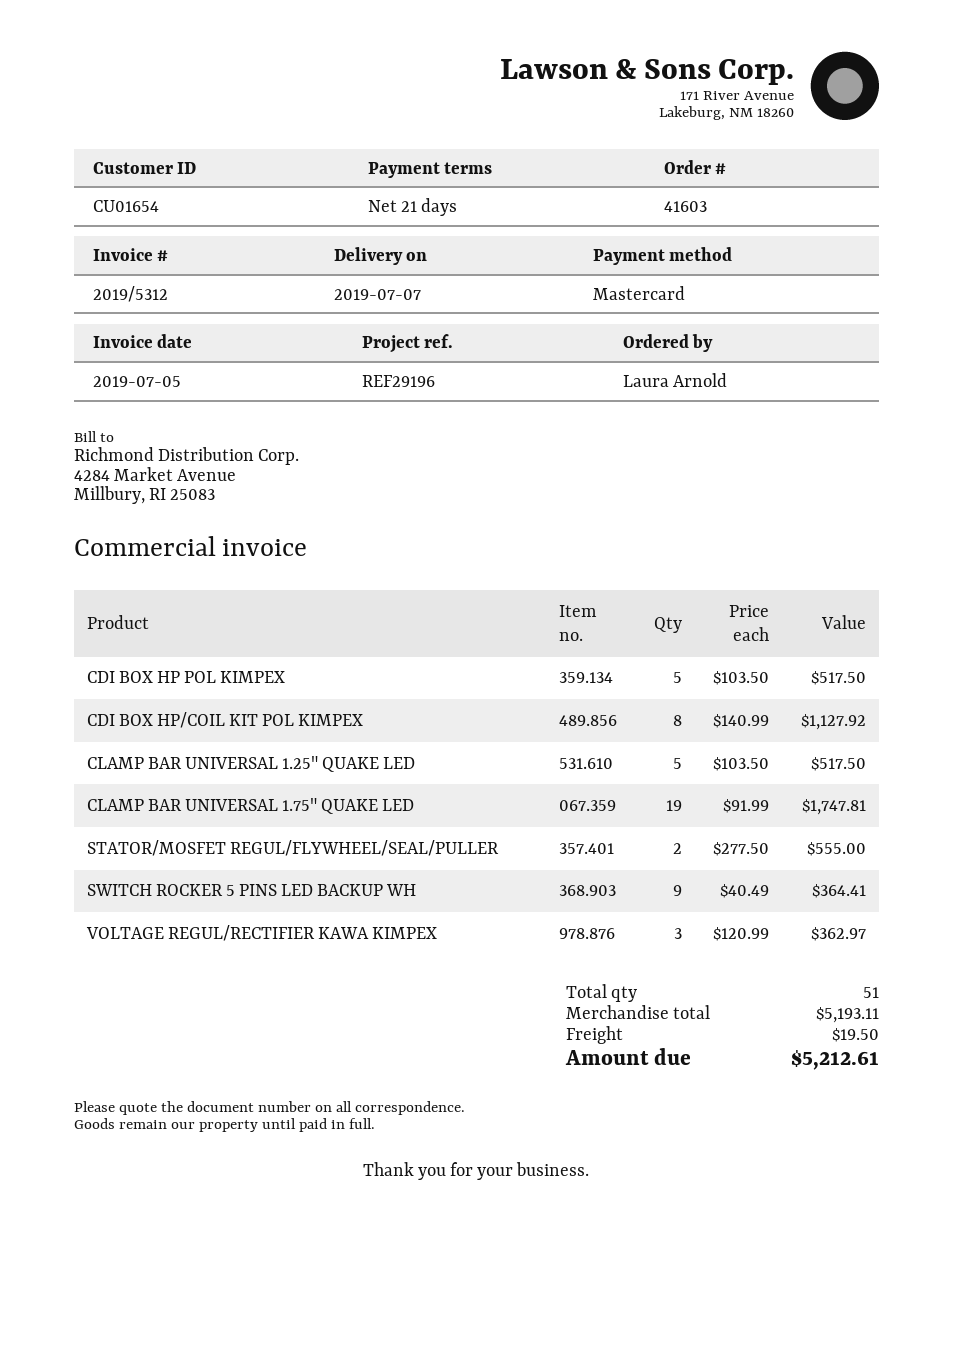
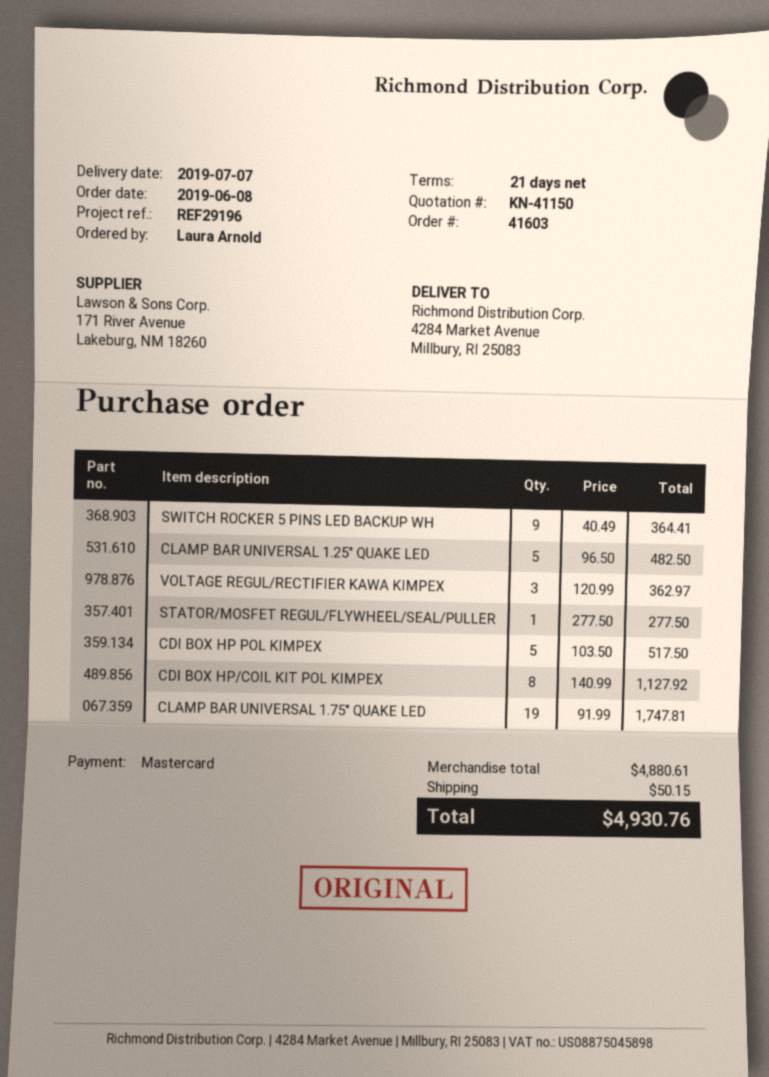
CLAMP BAR UNIVERSAL 1.25" QUAKE LED: 5 x 103.50 = 517.50 -> 5 x 96.50 = 482.50
STATOR/MOSFET REGUL/FLYWHEEL/SEAL/PULLER: 2 x 277.50 = 555.00 -> 1 x 277.50 = 277.50
subtotal: 5193.11 -> 4880.61
shipping: 19.50 -> 50.15
total: 5212.61 -> 4930.76

